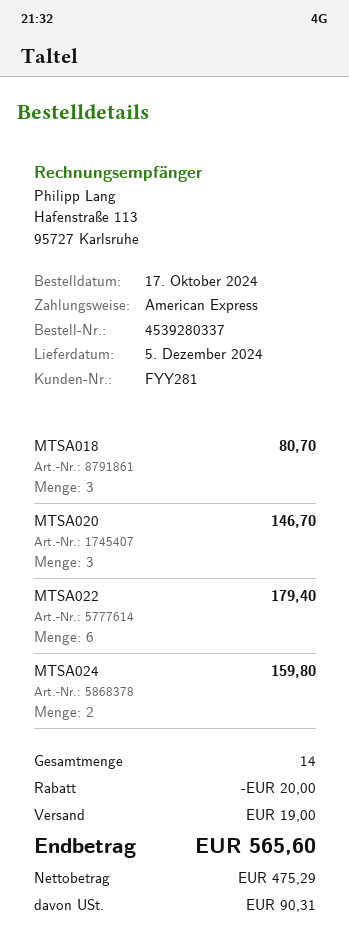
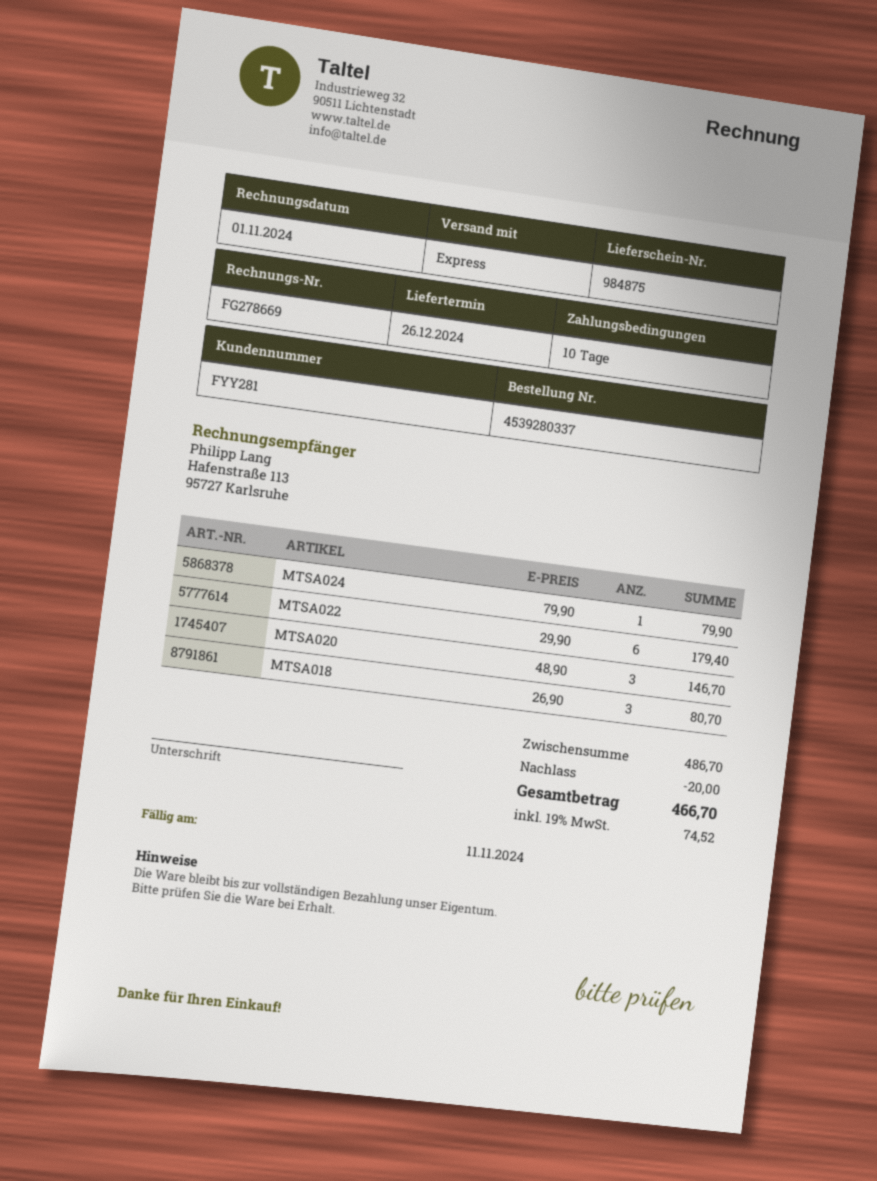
delivery date: 2024-12-05 -> 2024-12-26
MTSA024: 2 for 159.80 -> 1 for 79.90
shipping: 19.00 -> none
tax: 90.31 -> 74.52
total: 565.60 -> 466.70

